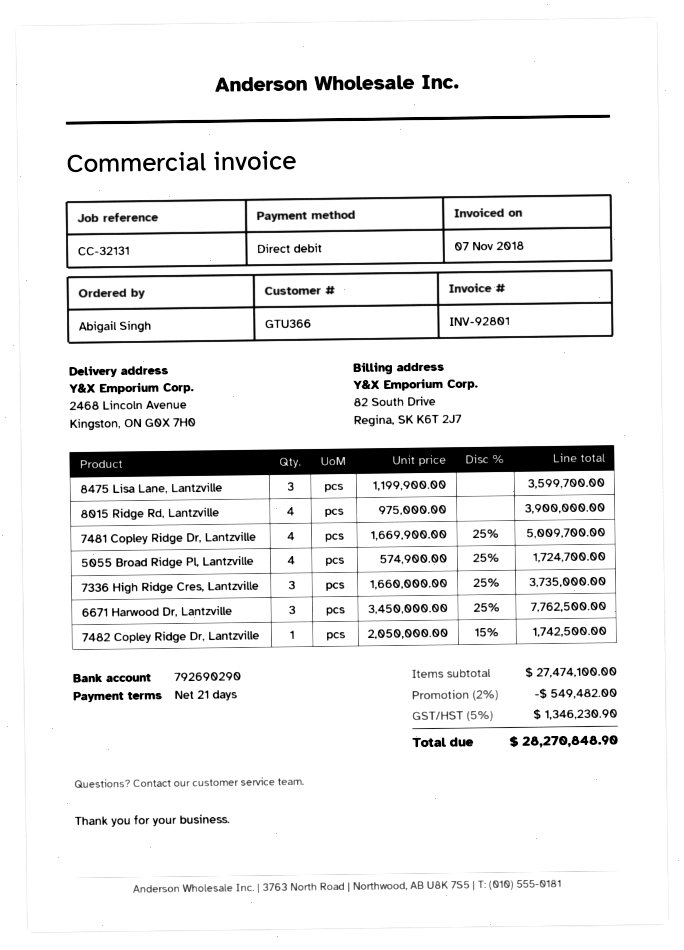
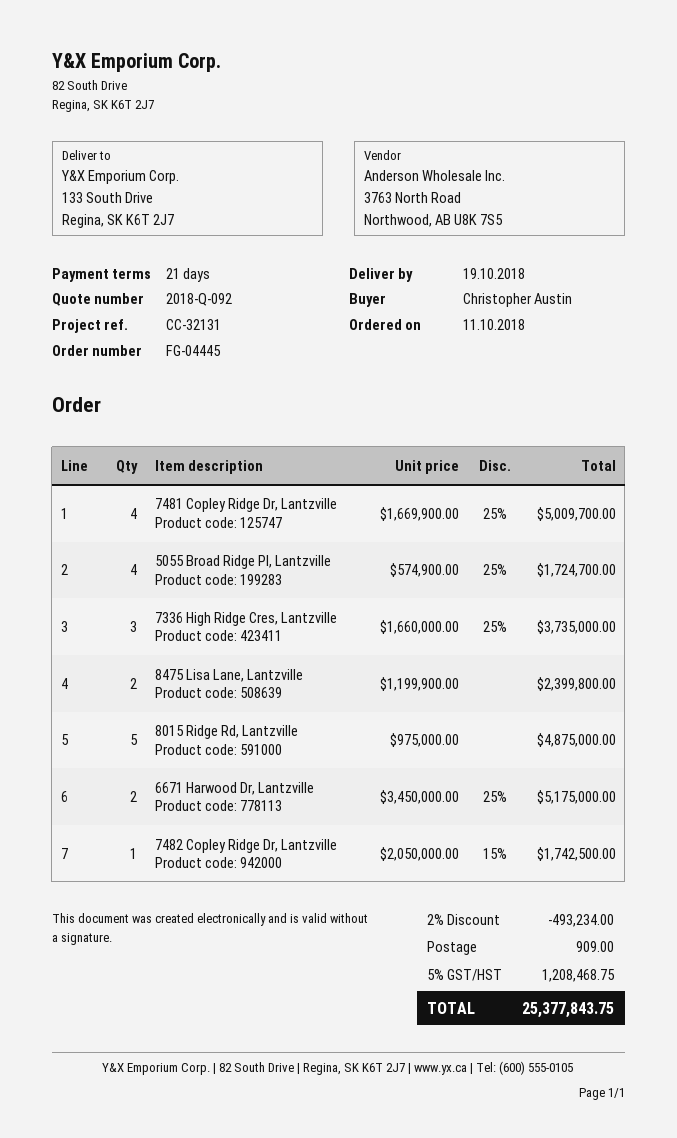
ordered by: Abigail Singh -> Christopher Austin
ship to: 2468 Lincoln Avenue, Kingston, ON G0X 7H0 -> 133 South Drive, Regina, SK K6T 2J7
8475 Lisa Lane, Lantzville: 3 x 1199900.00 = 3599700.00 -> 2 x 1199900.00 = 2399800.00
8015 Ridge Rd, Lantzville: 4 x 975000.00 = 3900000.00 -> 5 x 975000.00 = 4875000.00
6671 Harwood Dr, Lantzville: 3 x 3450000.00 - 25% = 7762500.00 -> 2 x 3450000.00 - 25% = 5175000.00
discount: 2% = 549482.00 -> 2% = 493234.00
shipping: none -> 909.00
tax: 5% = 1346230.90 -> 5% = 1208468.75
total: 28270848.90 -> 25377843.75

